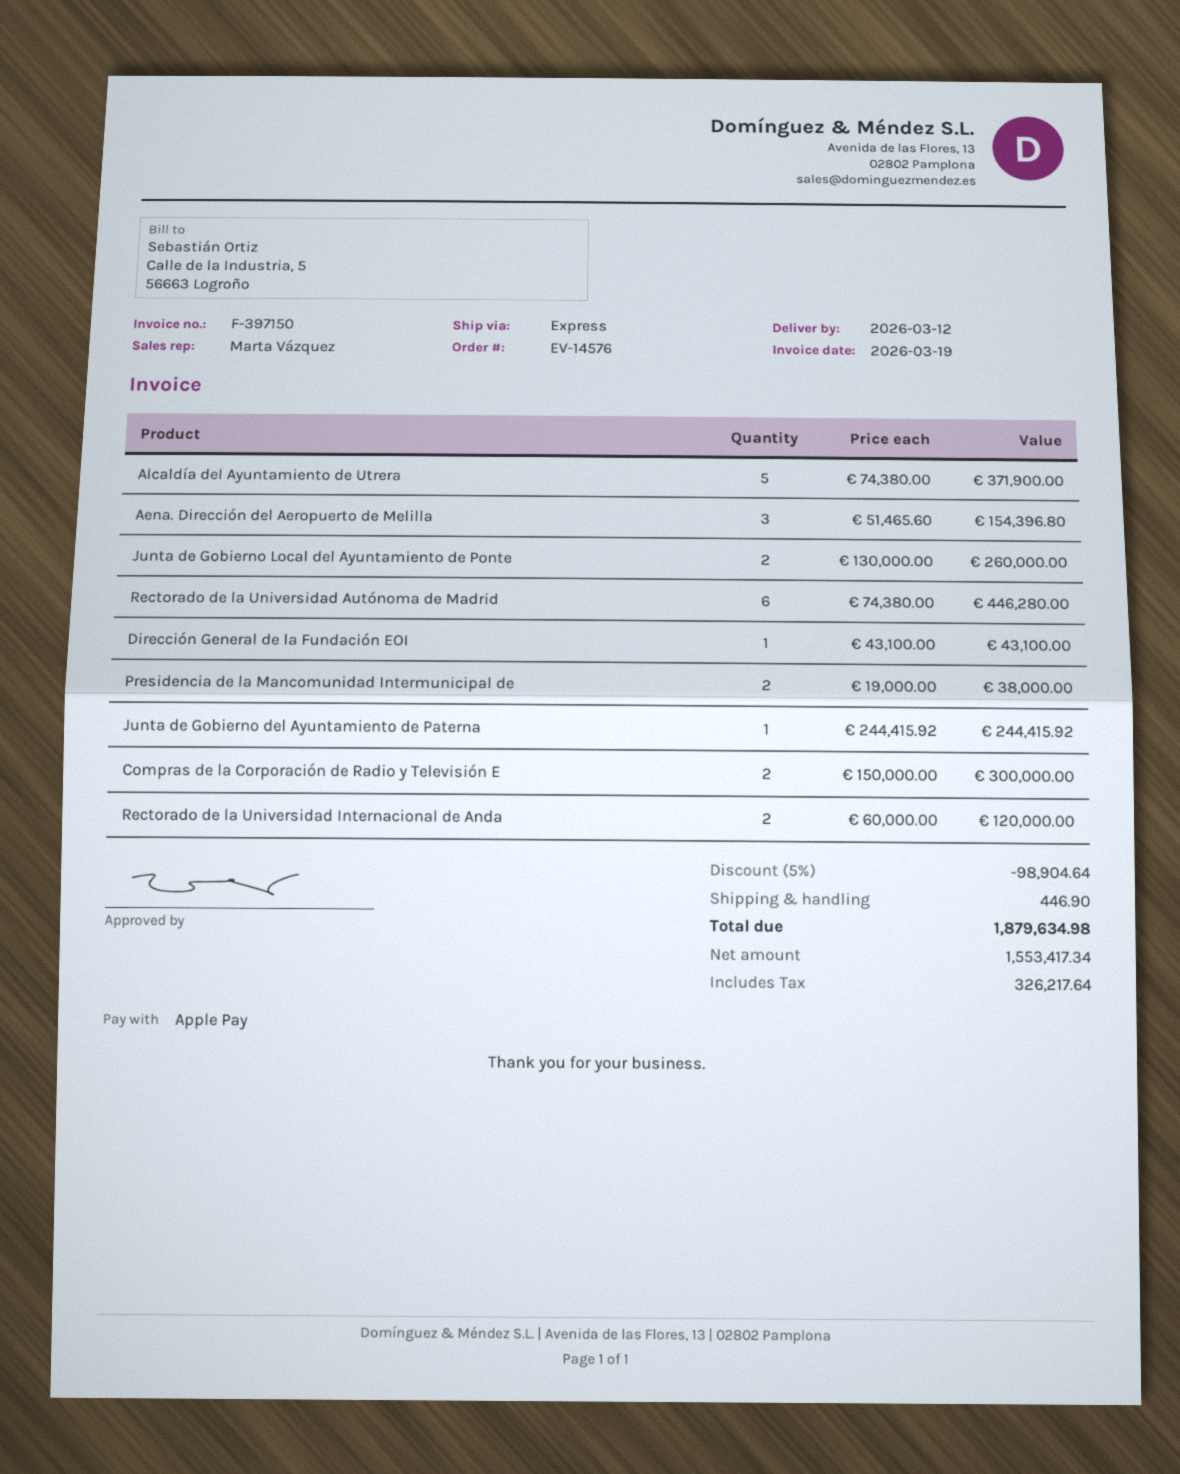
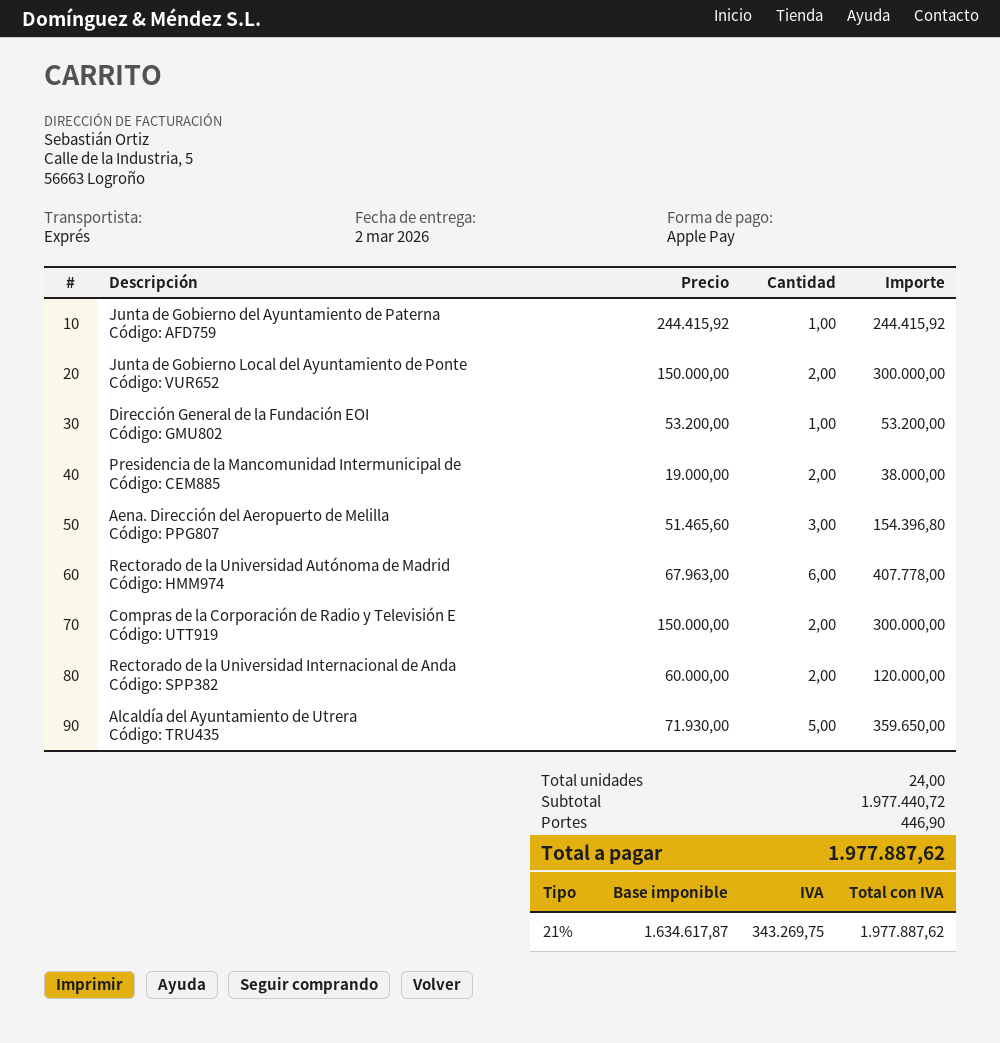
delivery date: 2026-03-12 -> 2026-03-02
Alcaldía del Ayuntamiento de Utrera: 5 x 74380.00 = 371900.00 -> 5 x 71930.00 = 359650.00
Junta de Gobierno Local del Ayuntamiento de Ponte: 2 x 130000.00 = 260000.00 -> 2 x 150000.00 = 300000.00
Rectorado de la Universidad Autónoma de Madrid: 6 x 74380.00 = 446280.00 -> 6 x 67963.00 = 407778.00
Dirección General de la Fundación EOI: 1 x 43100.00 = 43100.00 -> 1 x 53200.00 = 53200.00
discount: 5% = 98904.64 -> none
net: 1553417.34 -> 1634617.87
tax: 326217.64 -> 343269.75
total: 1879634.98 -> 1977887.62

